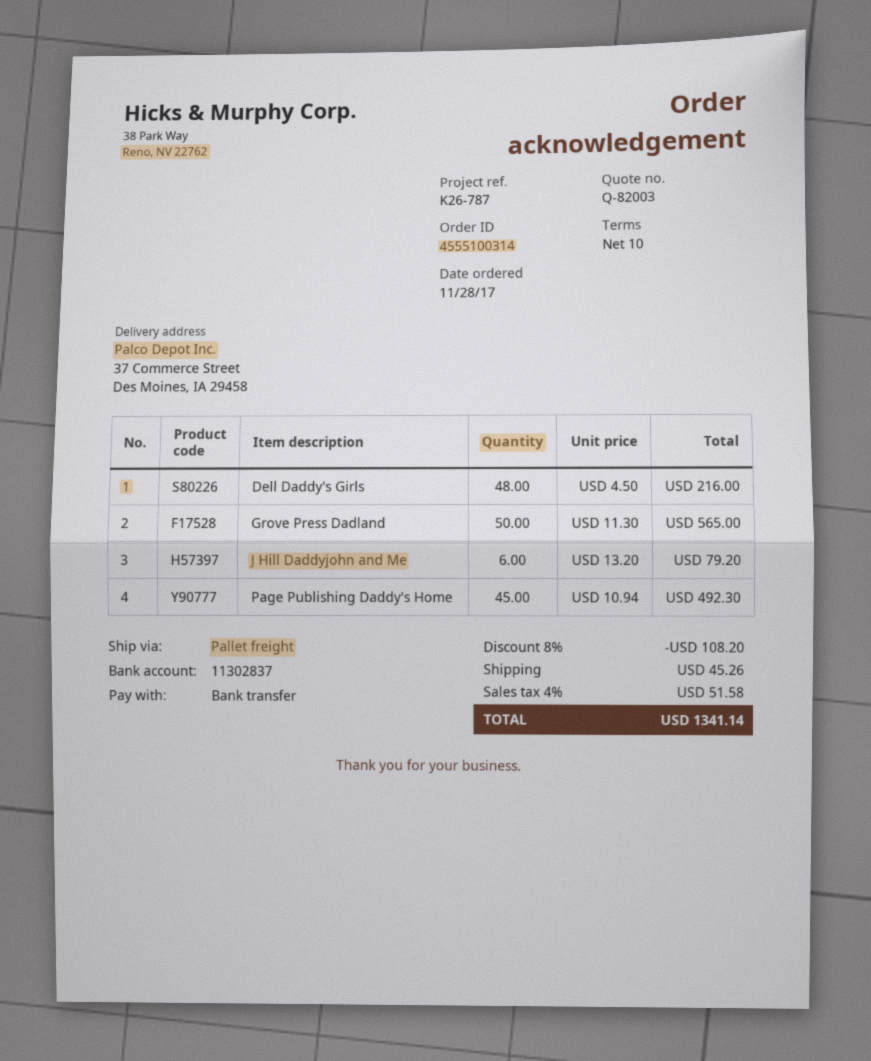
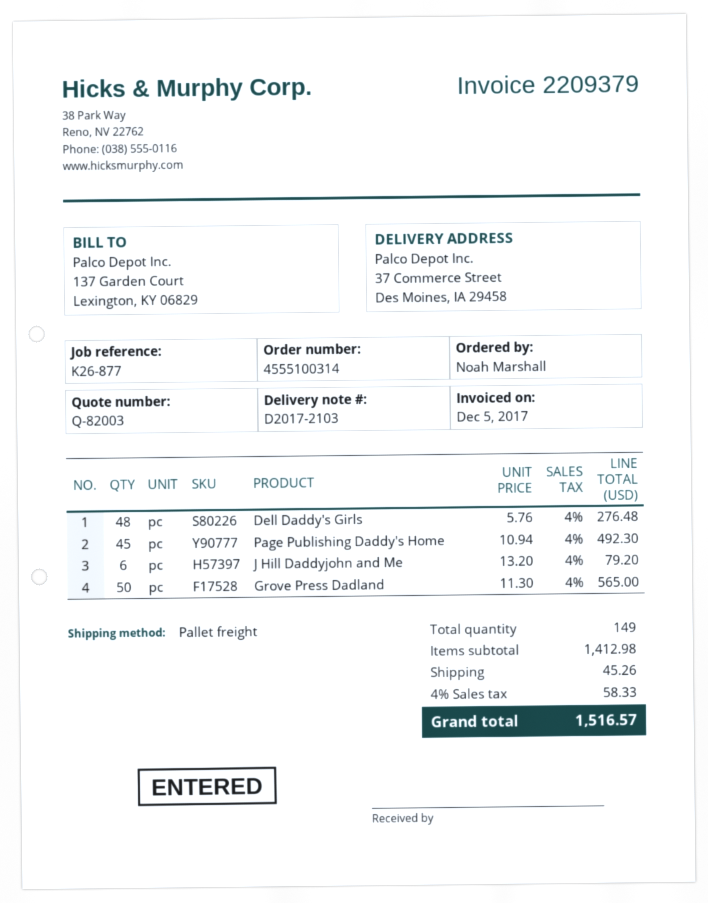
reference: K26-787 -> K26-877
Dell Daddy's Girls: 48 x 4.50 = 216.00 -> 48 x 5.76 = 276.48
discount: 8% = 108.20 -> none
tax: 4% = 51.58 -> 4% = 58.33
total: 1341.14 -> 1516.57

